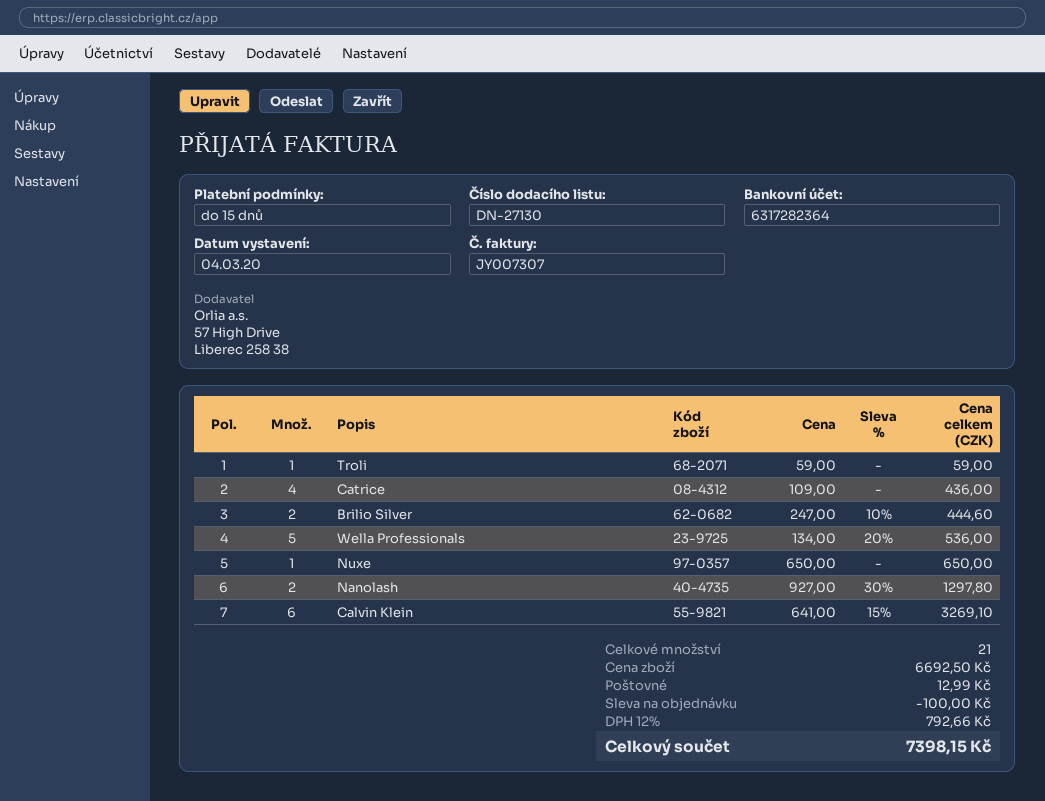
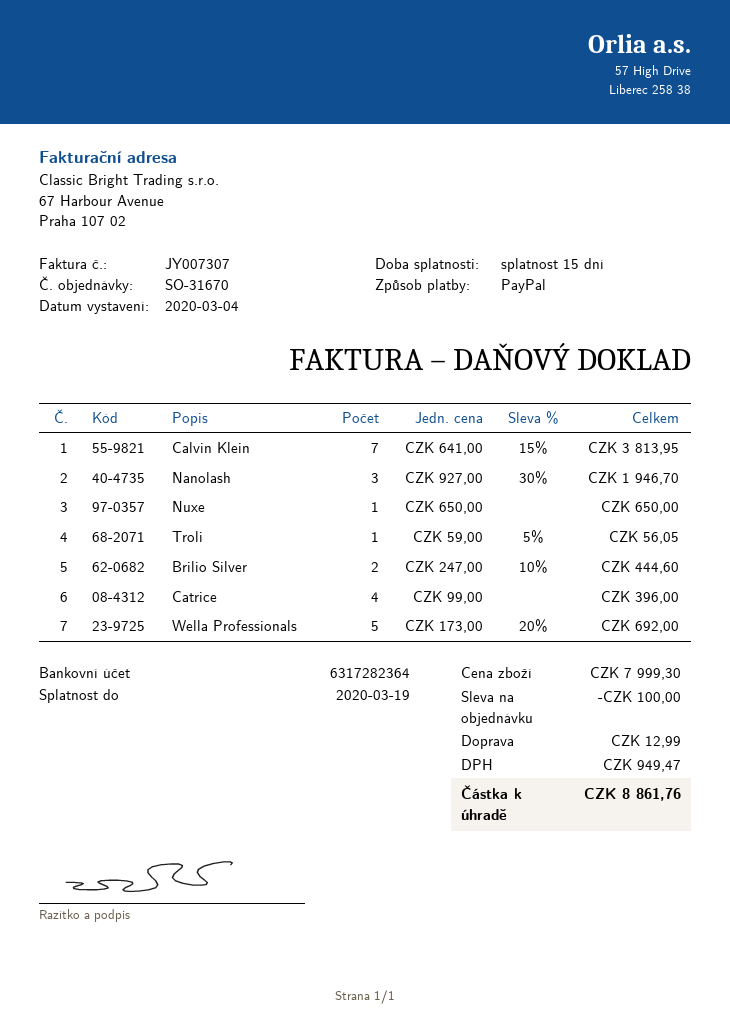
Troli: 1 x 59.00 = 59.00 -> 1 x 59.00 - 5% = 56.05
Catrice: 4 x 109.00 = 436.00 -> 4 x 99.00 = 396.00
Wella Professionals: 5 x 134.00 - 20% = 536.00 -> 5 x 173.00 - 20% = 692.00
Nanolash: 2 x 927.00 - 30% = 1297.80 -> 3 x 927.00 - 30% = 1946.70
Calvin Klein: 6 x 641.00 - 15% = 3269.10 -> 7 x 641.00 - 15% = 3813.95
subtotal: 6692.50 -> 7999.30
tax: 792.66 -> 949.47
total: 7398.15 -> 8861.76

